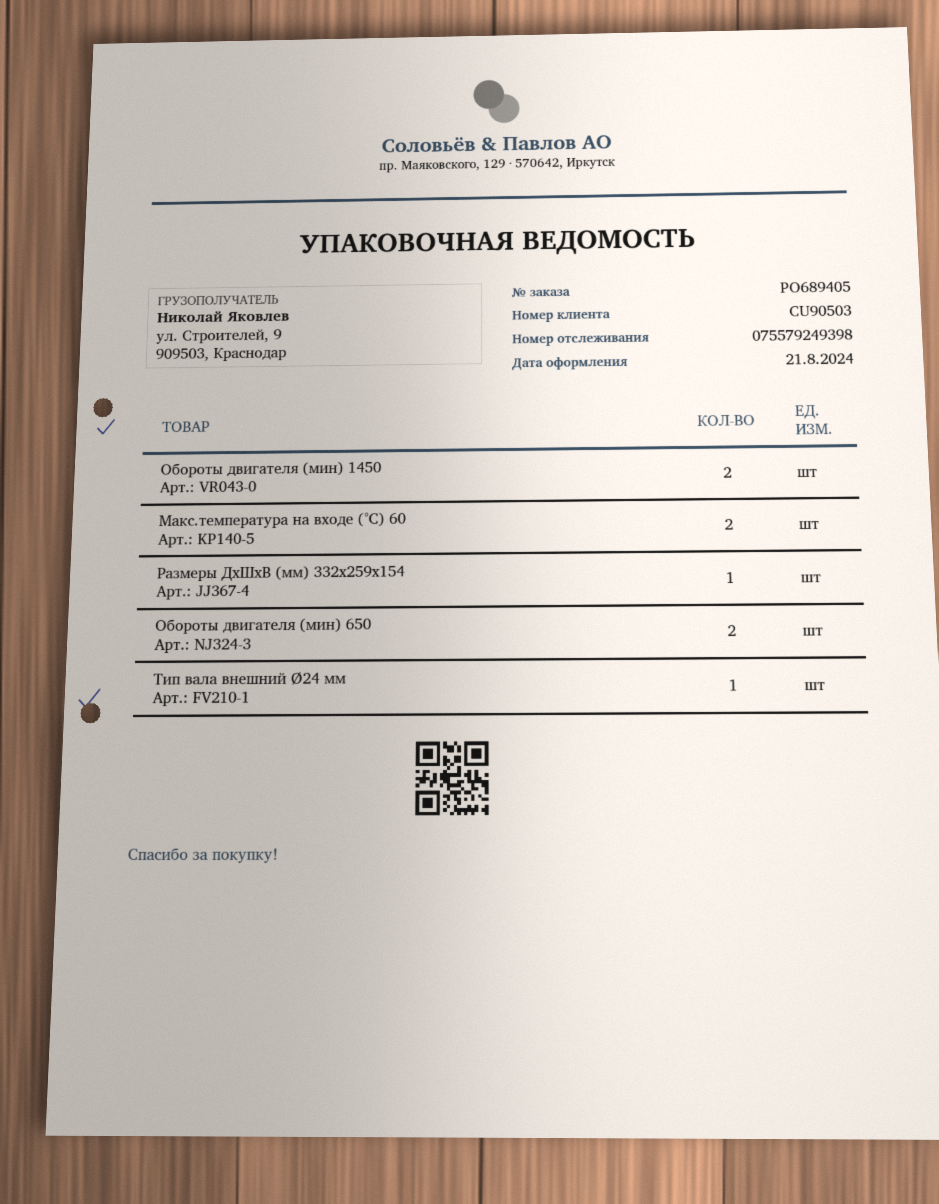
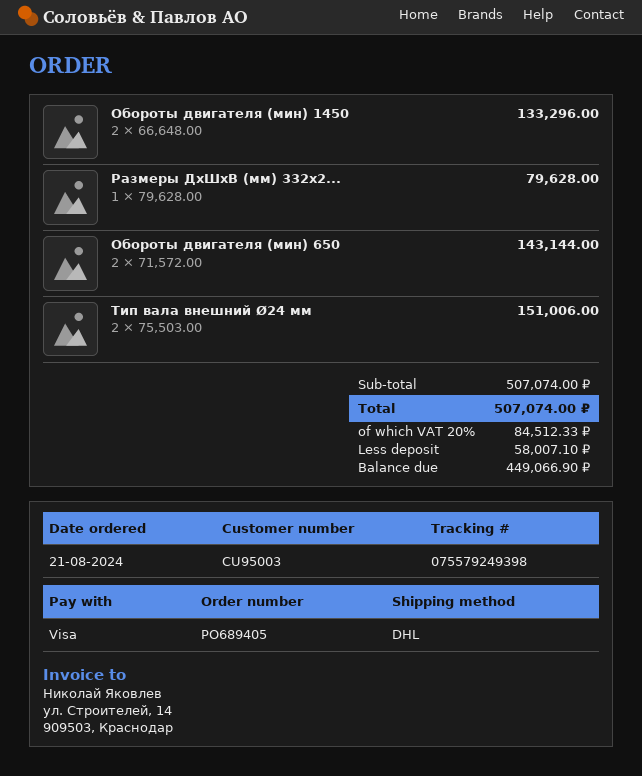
customer number: CU90503 -> CU95003
Макс.температура на входе (°C) 60: 2 -> none
Тип вала внешний Ø24 мм: 1 -> 2

